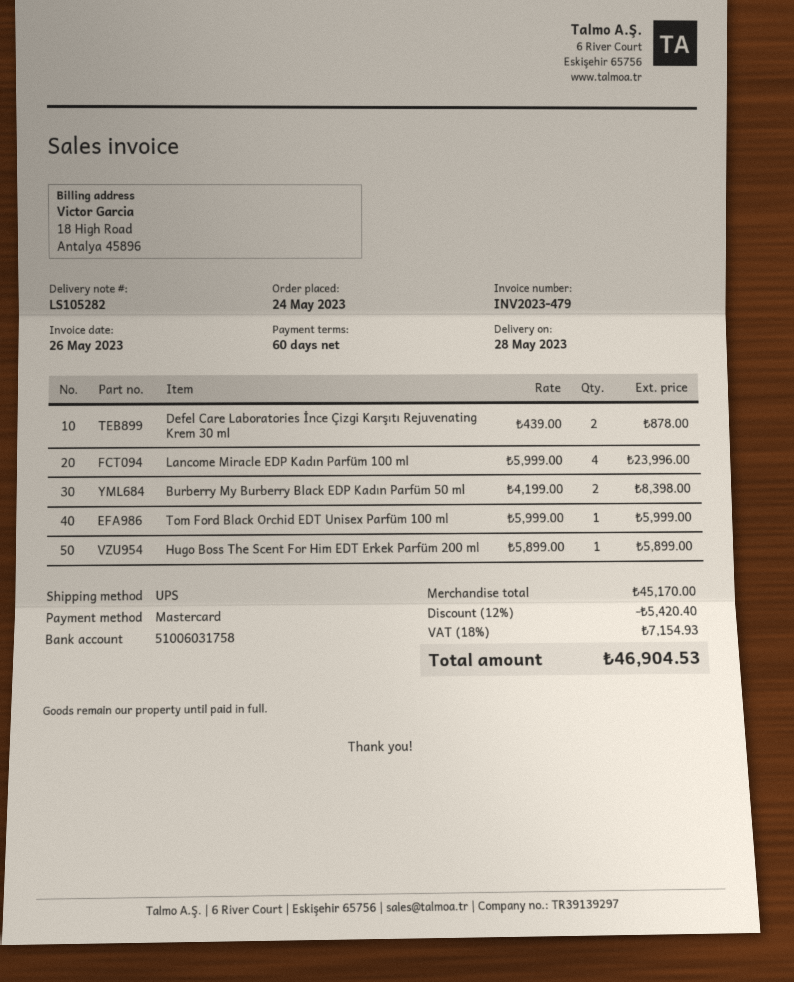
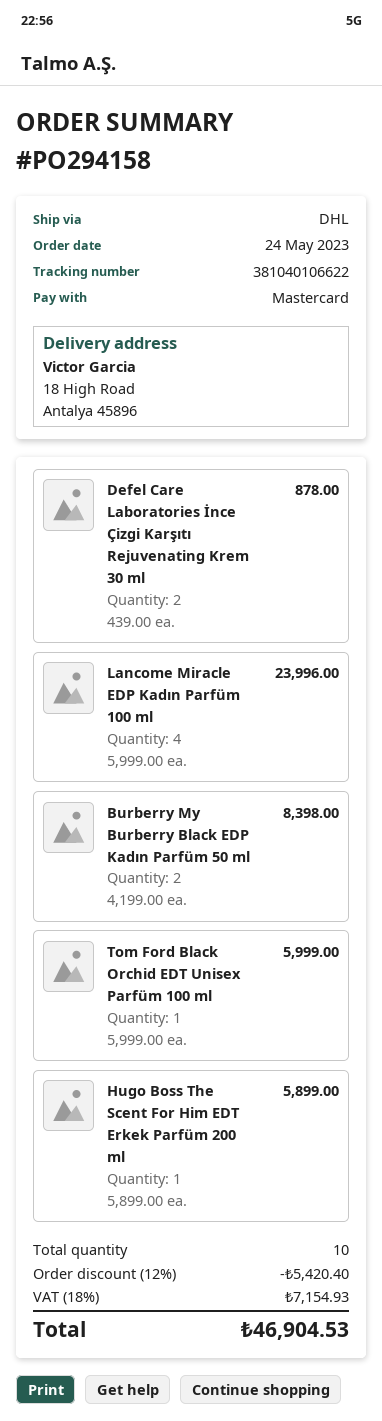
shipping method: UPS -> DHL

